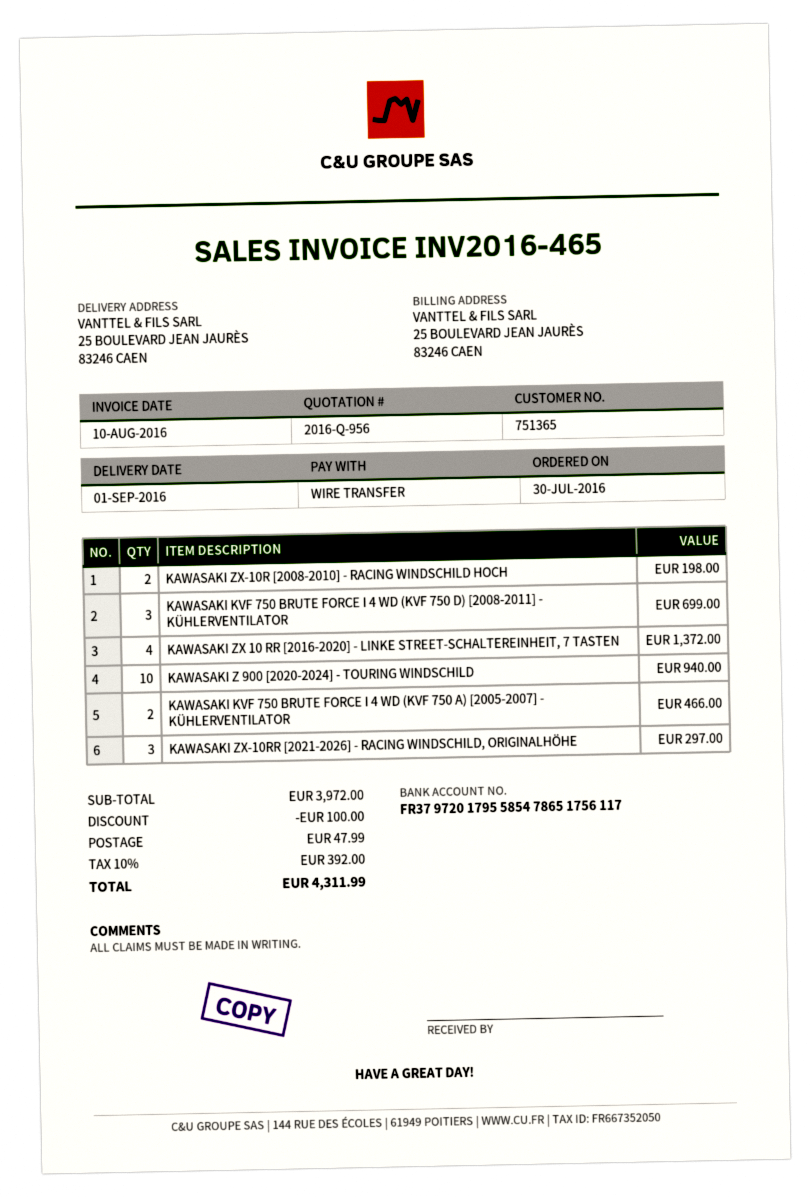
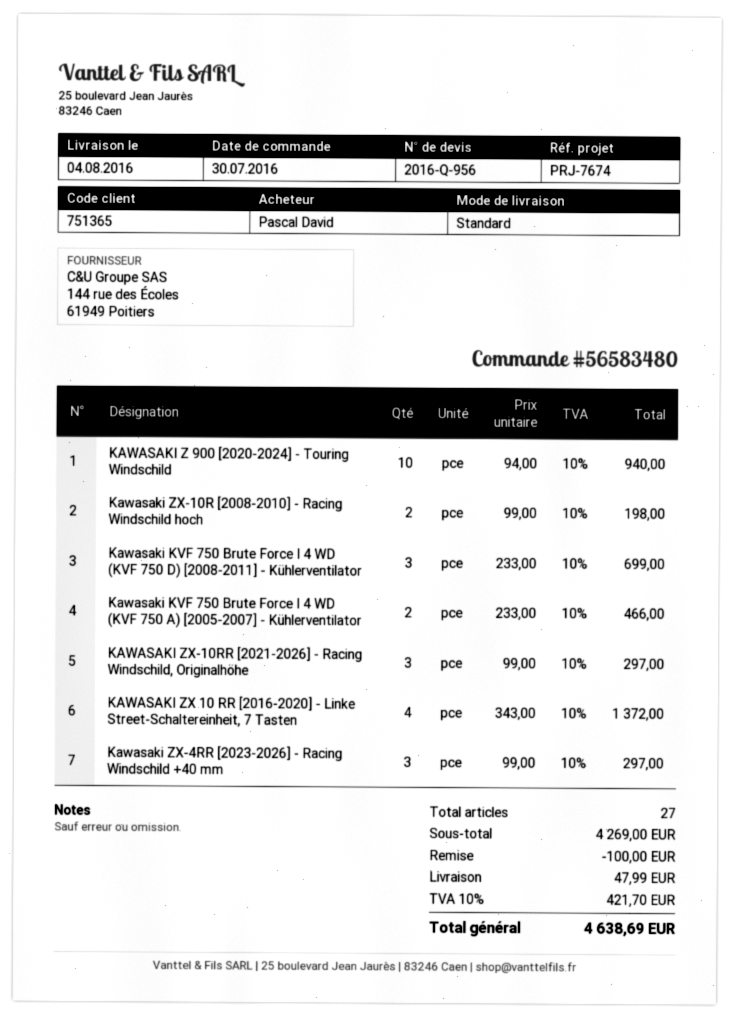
delivery date: 2016-09-01 -> 2016-08-04
Kawasaki ZX-4RR [2023-2026] - Racing Windschild +40 mm: none -> 3 for 297.00
subtotal: 3972.00 -> 4269.00
tax: 10% = 392.00 -> 10% = 421.70
total: 4311.99 -> 4638.69

